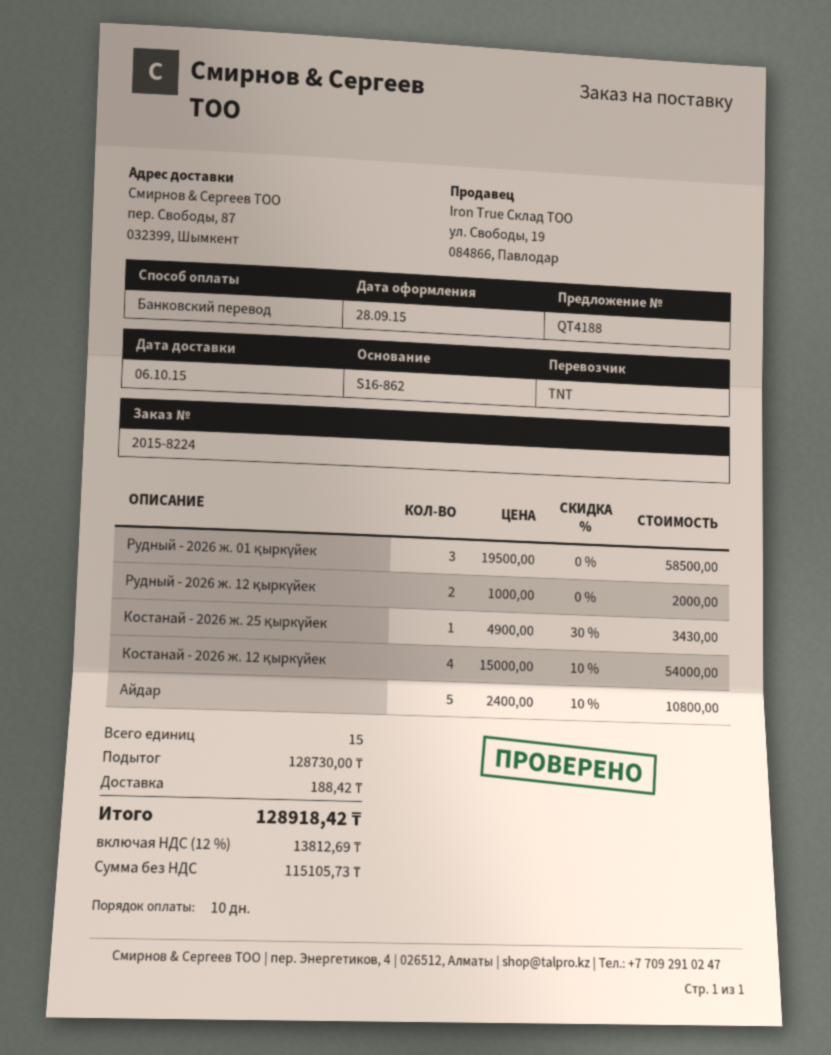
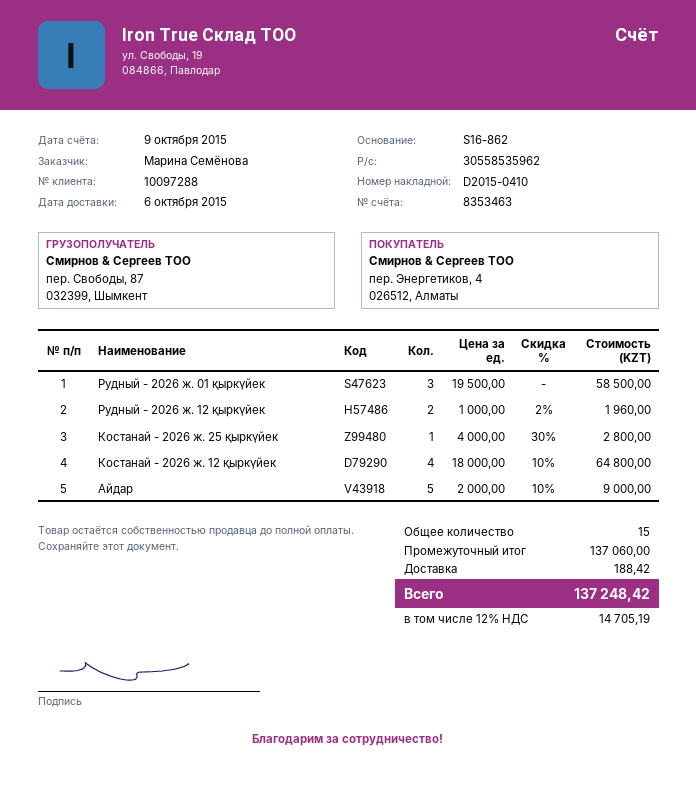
Рудный - 2026 ж. 12 қыркүйек: 2 x 1000.00 = 2000.00 -> 2 x 1000.00 - 2% = 1960.00
Костанай - 2026 ж. 25 қыркүйек: 1 x 4900.00 - 30% = 3430.00 -> 1 x 4000.00 - 30% = 2800.00
Костанай - 2026 ж. 12 қыркүйек: 4 x 15000.00 - 10% = 54000.00 -> 4 x 18000.00 - 10% = 64800.00
Айдар: 5 x 2400.00 - 10% = 10800.00 -> 5 x 2000.00 - 10% = 9000.00
subtotal: 128730.00 -> 137060.00
tax: 12% = 13812.69 -> 12% = 14705.19
total: 128918.42 -> 137248.42

